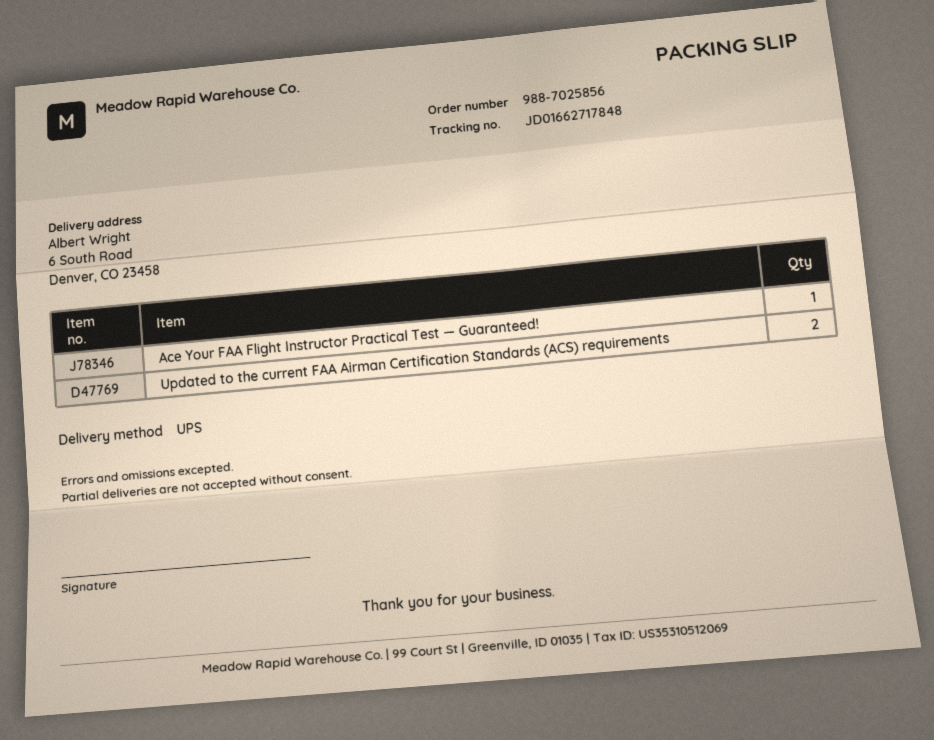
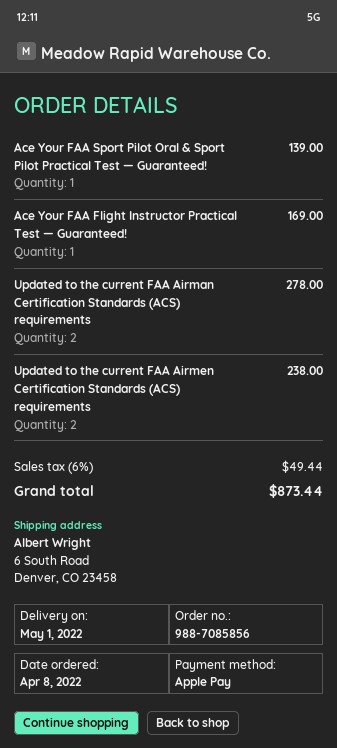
order number: 988-7025856 -> 988-7085856
Ace Your FAA Sport Pilot Oral & Sport Pilot Practical Test — Guaranteed!: none -> 1
Updated to the current FAA Airmen Certification Standards (ACS) requirements: none -> 2

